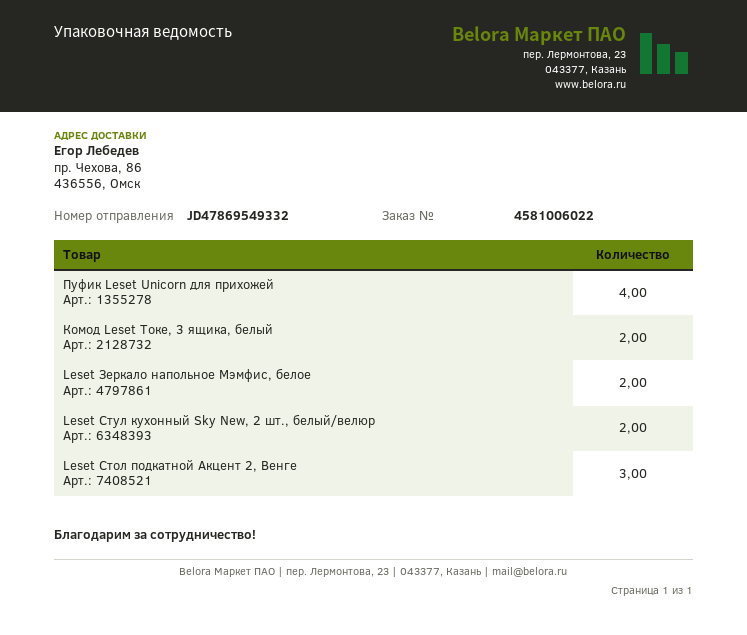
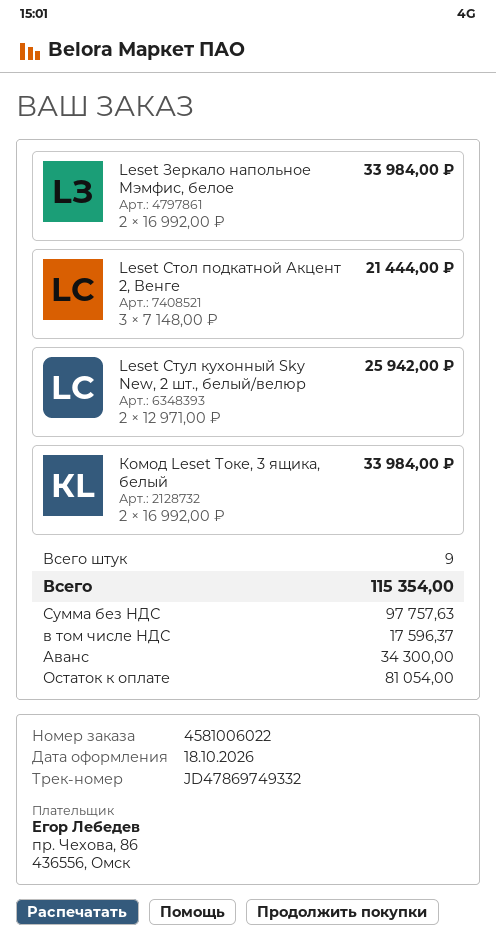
tracking number: JD47869549332 -> JD47869749332
Пуфик Leset Unicorn для прихожей: 4 -> none

